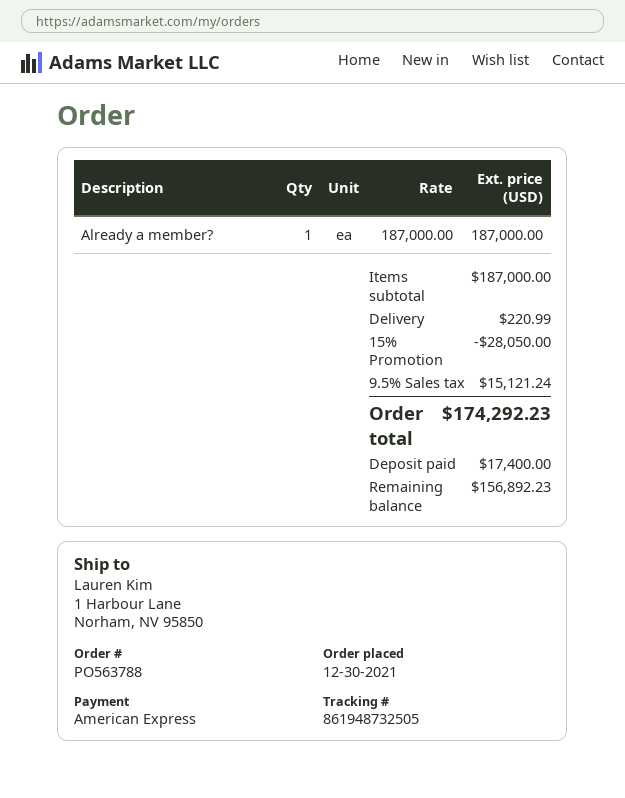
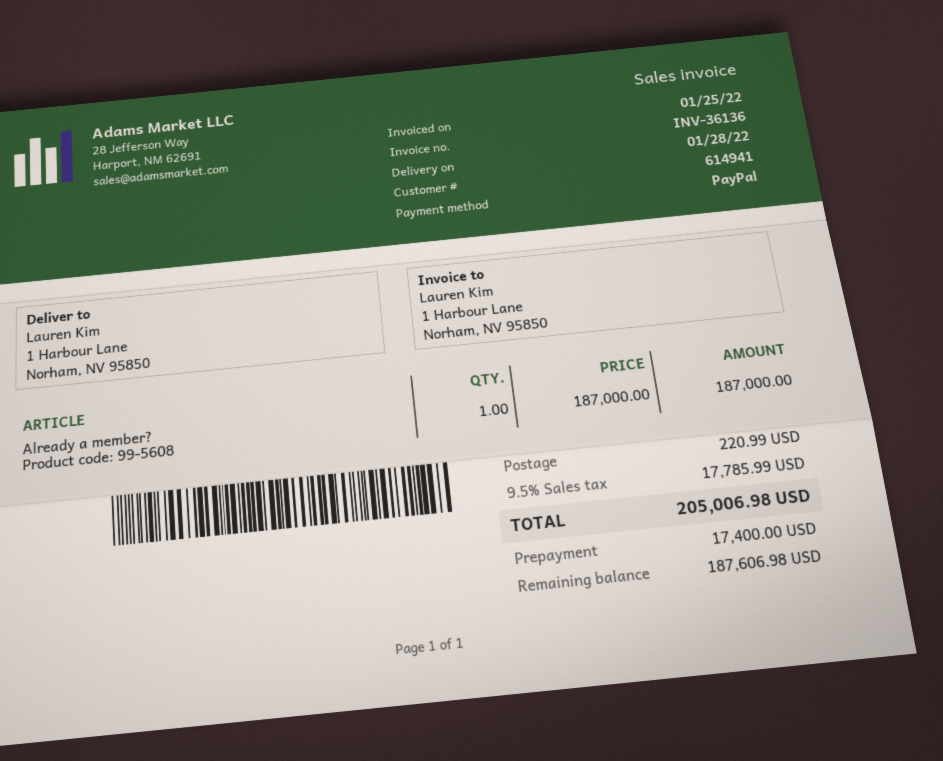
payment method: American Express -> PayPal
discount: 15% = 28050.00 -> none
tax: 9.5% = 15121.24 -> 9.5% = 17785.99
total: 174292.23 -> 205006.98
balance: 156892.23 -> 187606.98

